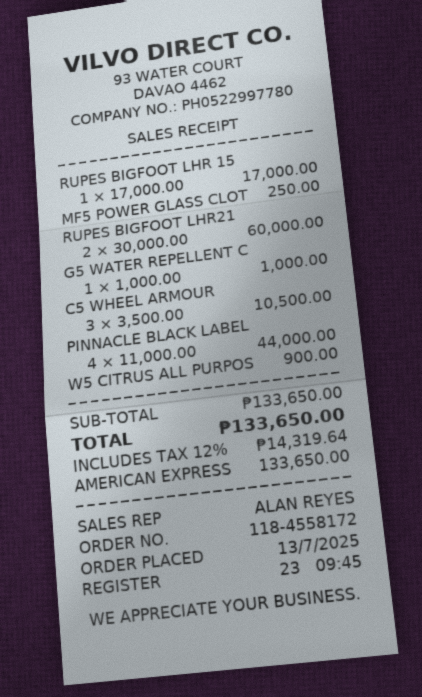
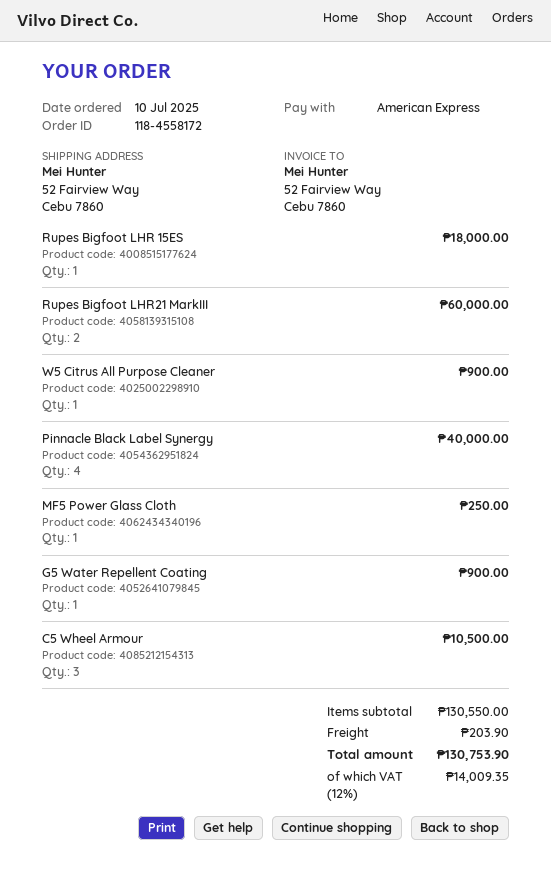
order date: 2025-07-13 -> 2025-07-10
RUPES BIGFOOT LHR 15: 1 for 17000.00 -> 1 for 18000.00
G5 WATER REPELLENT C: 1 for 1000.00 -> 1 for 900.00
PINNACLE BLACK LABEL: 4 for 44000.00 -> 4 for 40000.00
subtotal: 133650.00 -> 130550.00
shipping: none -> 203.90
tax: 12% = 14319.64 -> 12% = 14009.35
total: 133650.00 -> 130753.90

